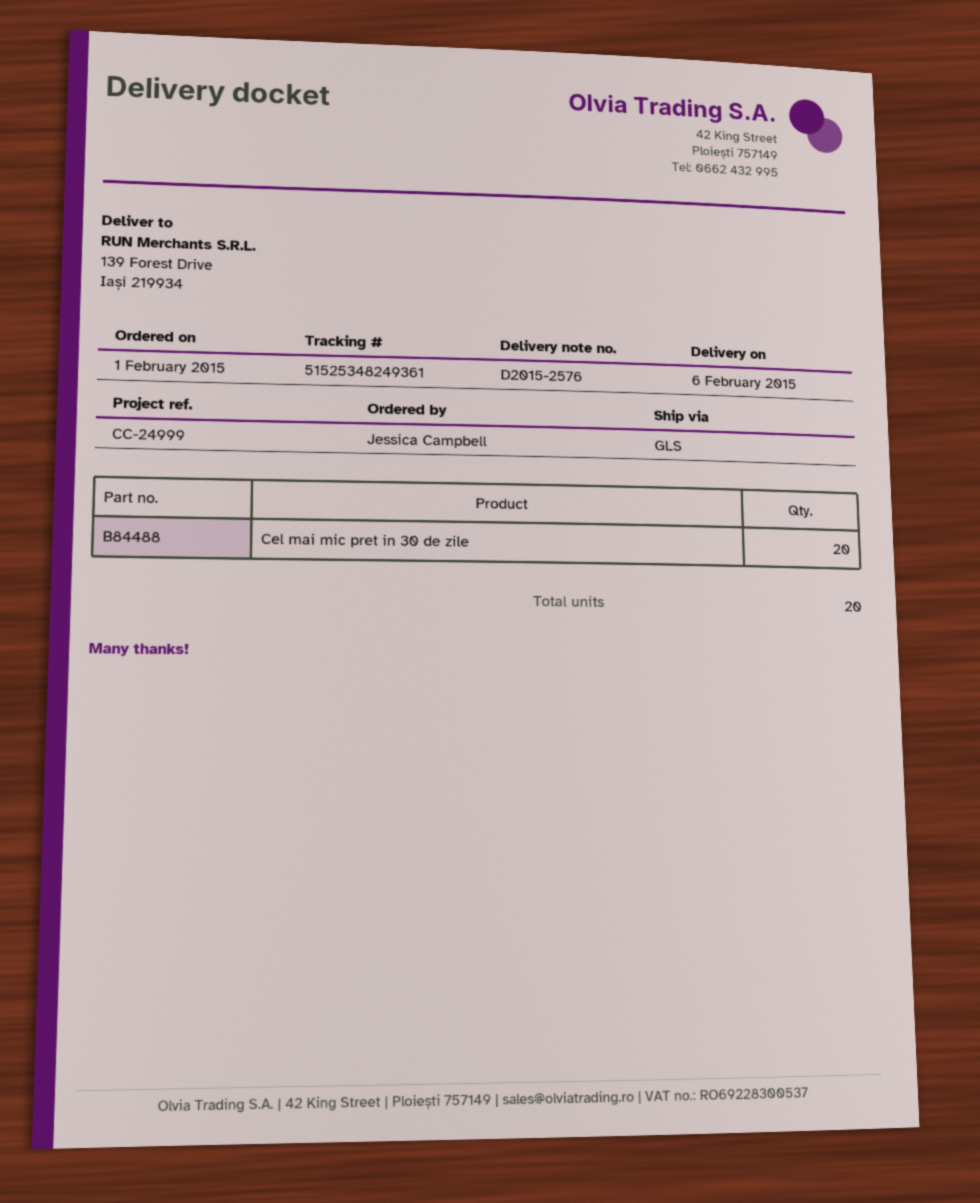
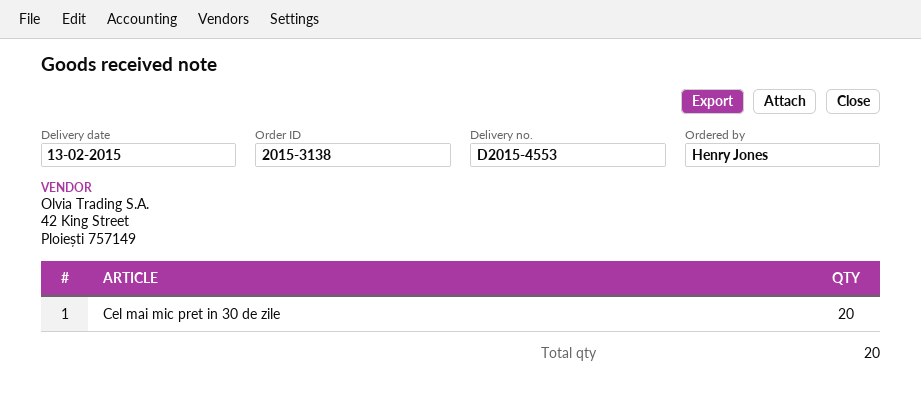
delivery note number: D2015-2576 -> D2015-4553
delivery date: 2015-02-06 -> 2015-02-13
ordered by: Jessica Campbell -> Henry Jones

